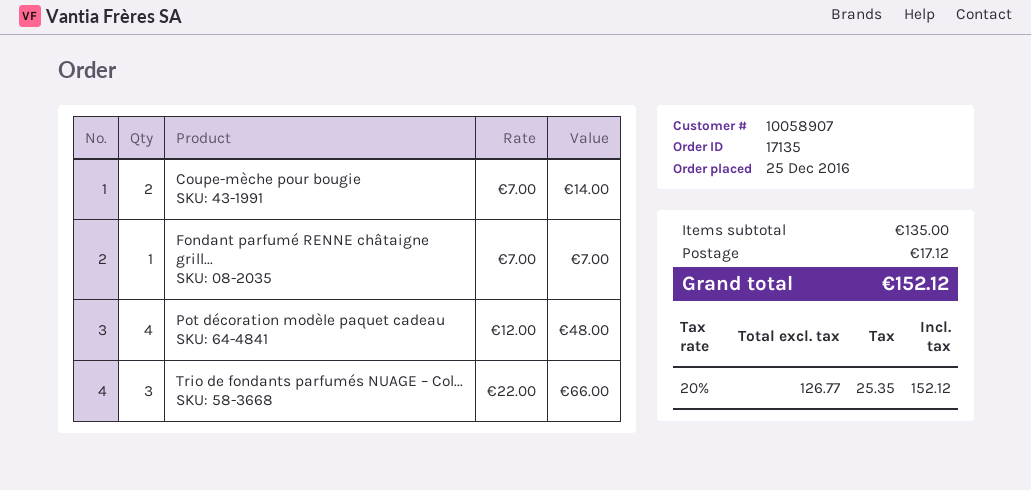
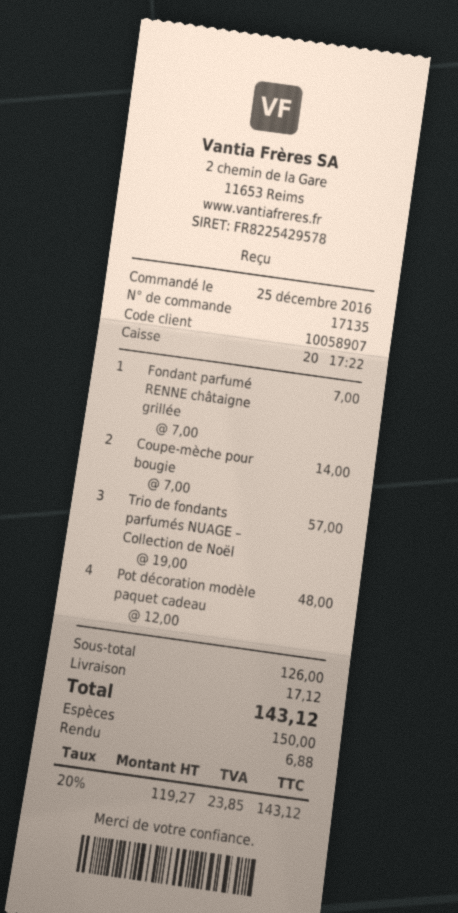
Trio de fondants parfumés NUAGE – Col...: 3 x 22.00 = 66.00 -> 3 x 19.00 = 57.00
subtotal: 135.00 -> 126.00
net: 126.77 -> 119.27
tax: 20% = 25.35 -> 20% = 23.85
total: 152.12 -> 143.12

